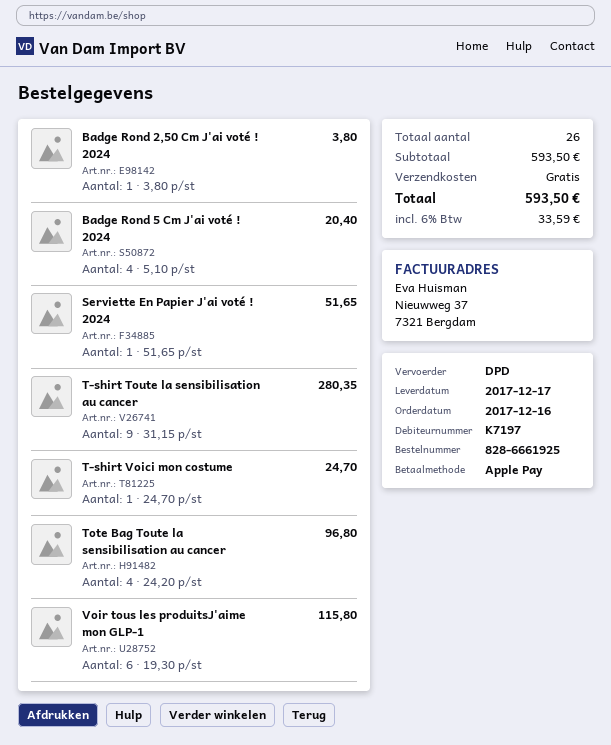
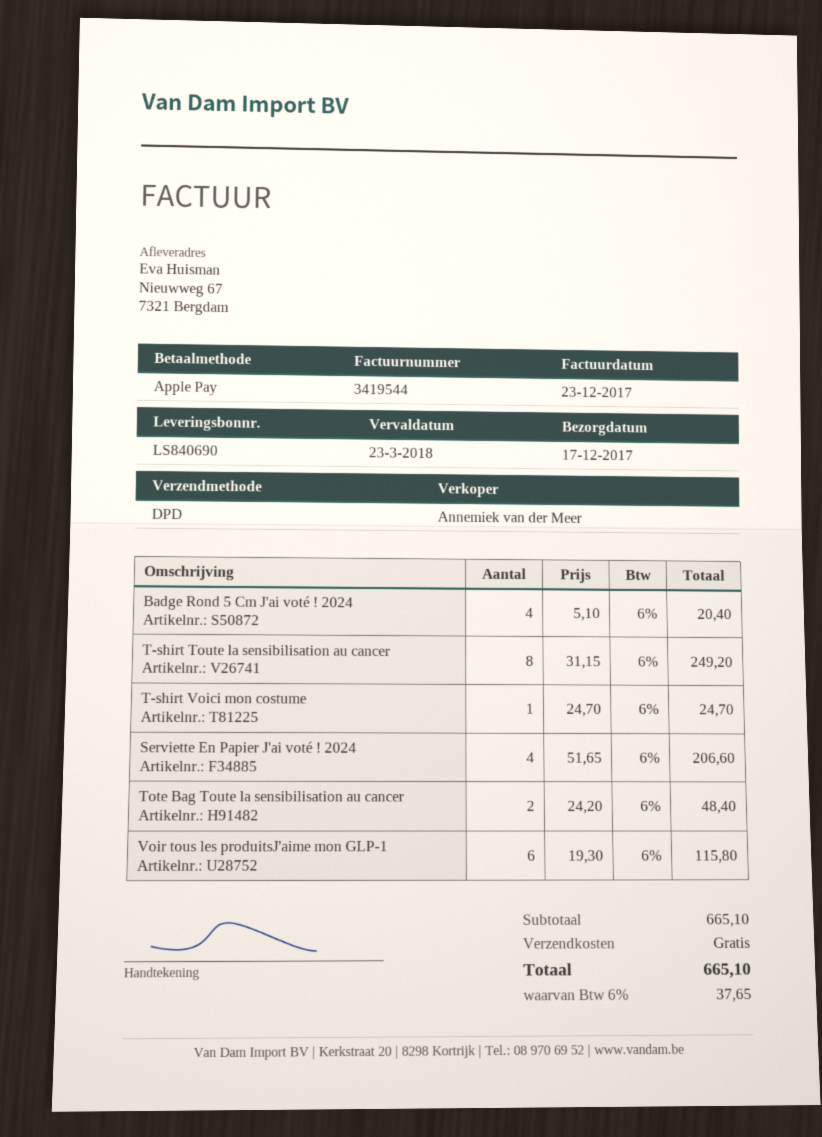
Badge Rond 2,50 Cm J'ai voté ! 2024: 1 x 3.80 = 3.80 -> none
Serviette En Papier J'ai voté ! 2024: 1 x 51.65 = 51.65 -> 4 x 51.65 = 206.60
T-shirt Toute la sensibilisation au cancer: 9 x 31.15 = 280.35 -> 8 x 31.15 = 249.20
Tote Bag Toute la sensibilisation au cancer: 4 x 24.20 = 96.80 -> 2 x 24.20 = 48.40
subtotal: 593.50 -> 665.10
tax: 6% = 33.59 -> 6% = 37.65
total: 593.50 -> 665.10

